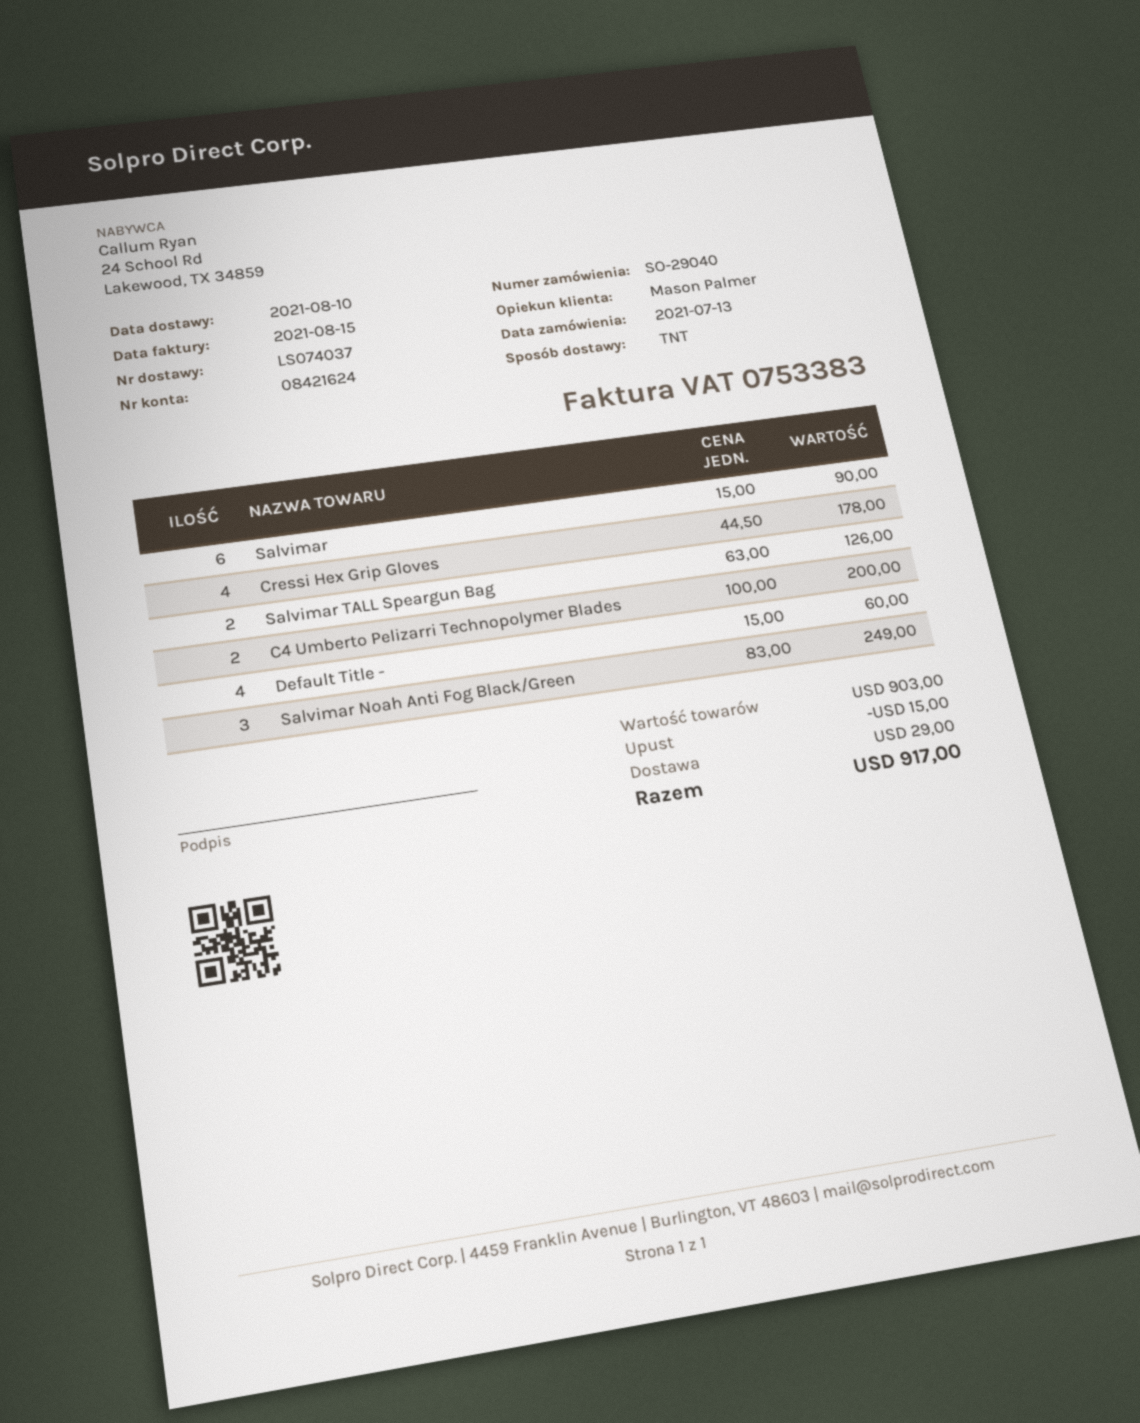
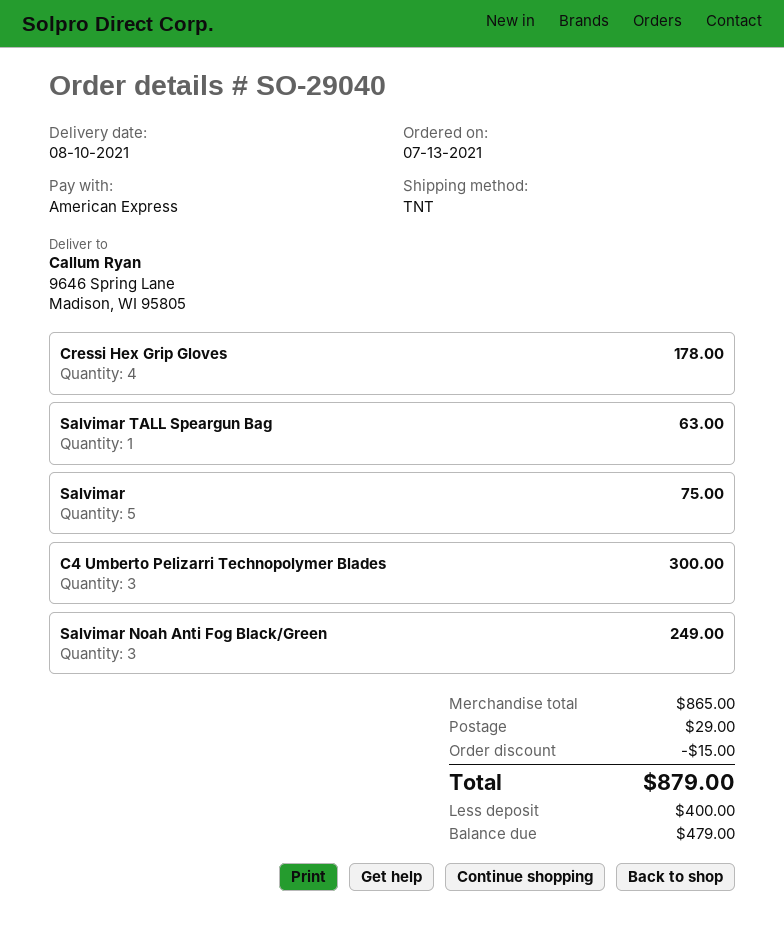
Salvimar: 6 for 90.00 -> 5 for 75.00
Salvimar TALL Speargun Bag: 2 for 126.00 -> 1 for 63.00
C4 Umberto Pelizarri Technopolymer Blades: 2 for 200.00 -> 3 for 300.00
Default Title -: 4 for 60.00 -> none
subtotal: 903.00 -> 865.00
total: 917.00 -> 879.00

